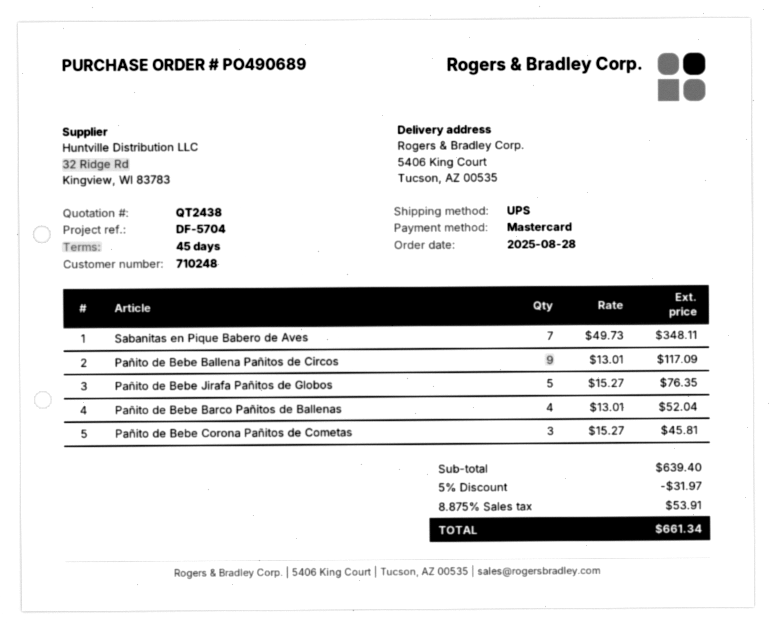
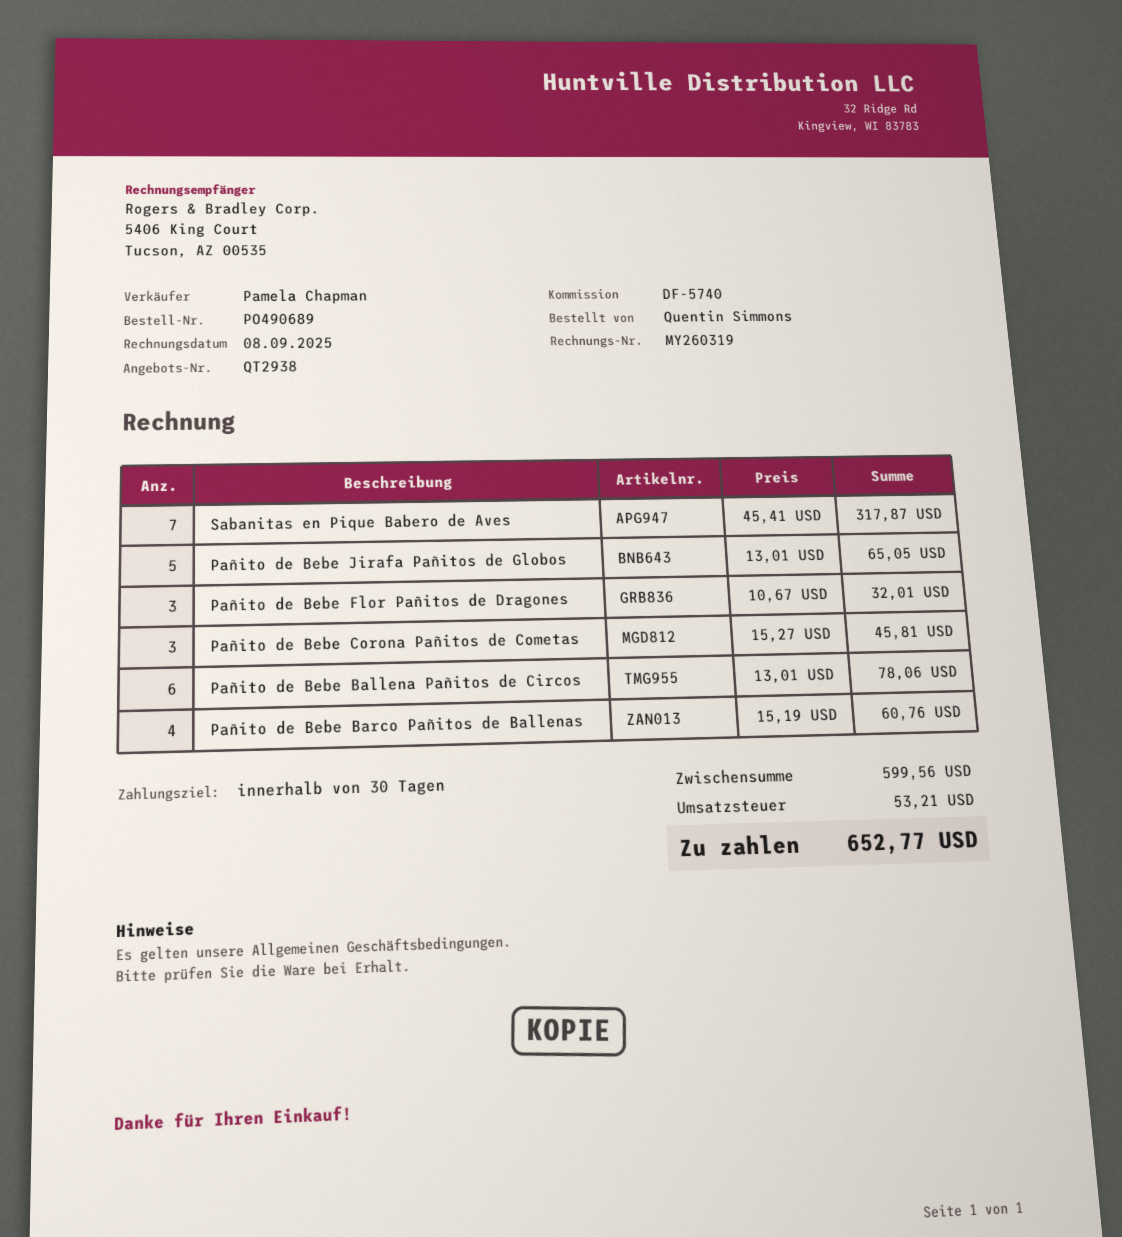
quote number: QT2438 -> QT2938
payment terms: 45 days -> 30 days
reference: DF-5704 -> DF-5740
Sabanitas en Pique Babero de Aves: 7 x 49.73 = 348.11 -> 7 x 45.41 = 317.87
Pañito de Bebe Ballena Pañitos de Circos: 9 x 13.01 = 117.09 -> 6 x 13.01 = 78.06
Pañito de Bebe Jirafa Pañitos de Globos: 5 x 15.27 = 76.35 -> 5 x 13.01 = 65.05
Pañito de Bebe Barco Pañitos de Ballenas: 4 x 13.01 = 52.04 -> 4 x 15.19 = 60.76
Pañito de Bebe Flor Pañitos de Dragones: none -> 3 x 10.67 = 32.01
subtotal: 639.40 -> 599.56
discount: 5% = 31.97 -> none
tax: 53.91 -> 53.21
total: 661.34 -> 652.77

